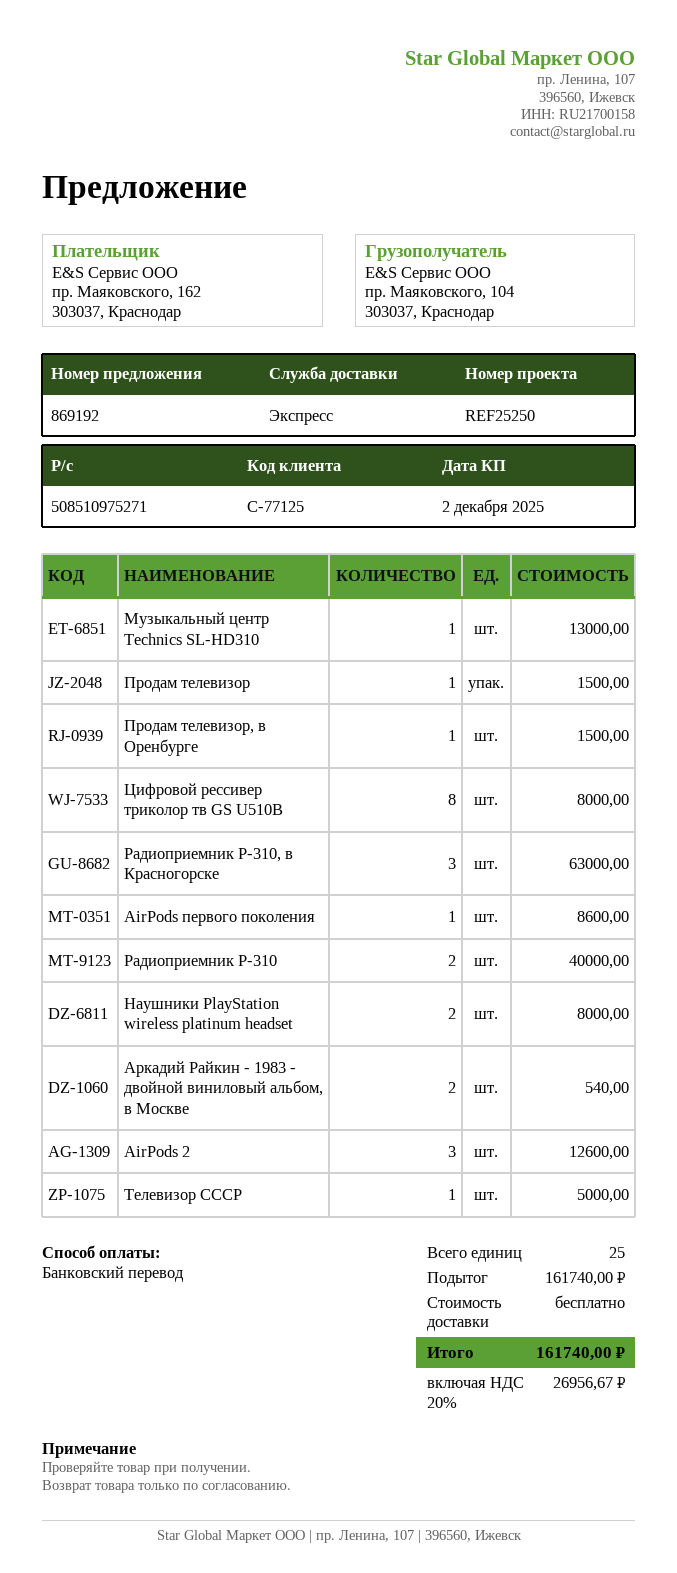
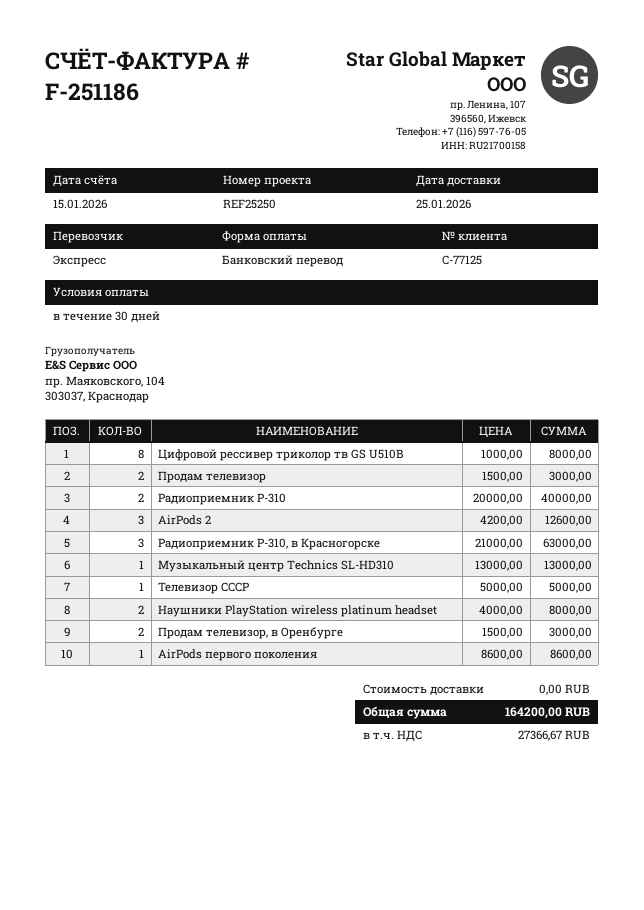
Продам телевизор: 1 for 1500.00 -> 2 for 3000.00
Продам телевизор, в Оренбурге: 1 for 1500.00 -> 2 for 3000.00
Аркадий Райкин - 1983 - двойной виниловый альбом, в Москве: 2 for 540.00 -> none
tax: 26956.67 -> 27366.67
total: 161740.00 -> 164200.00

